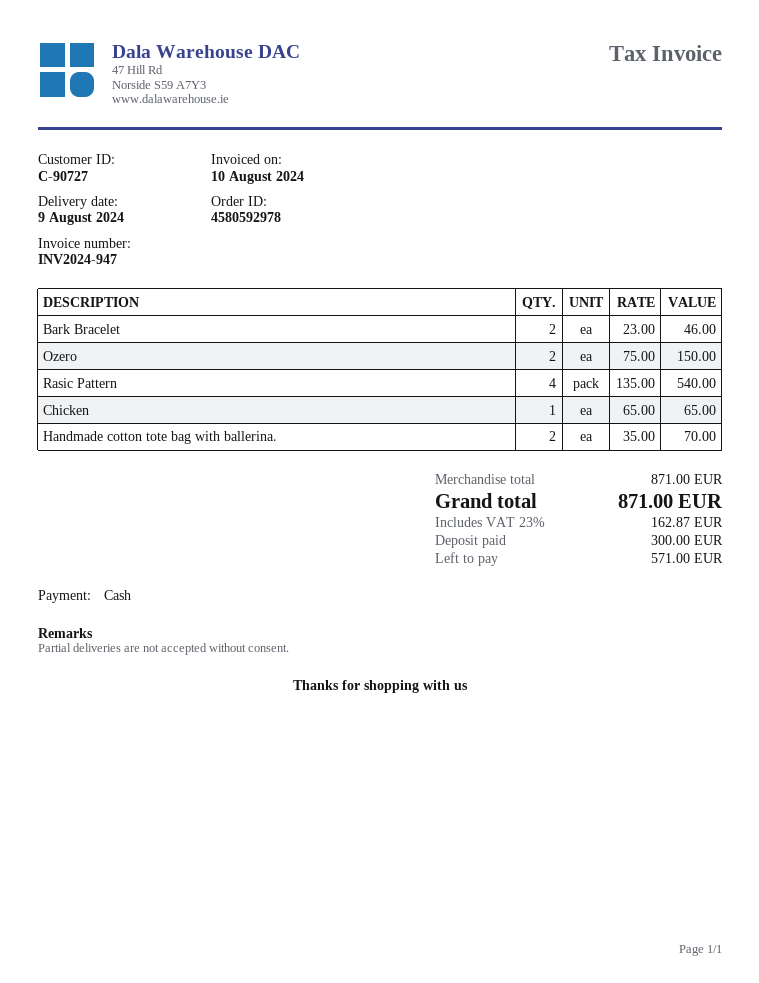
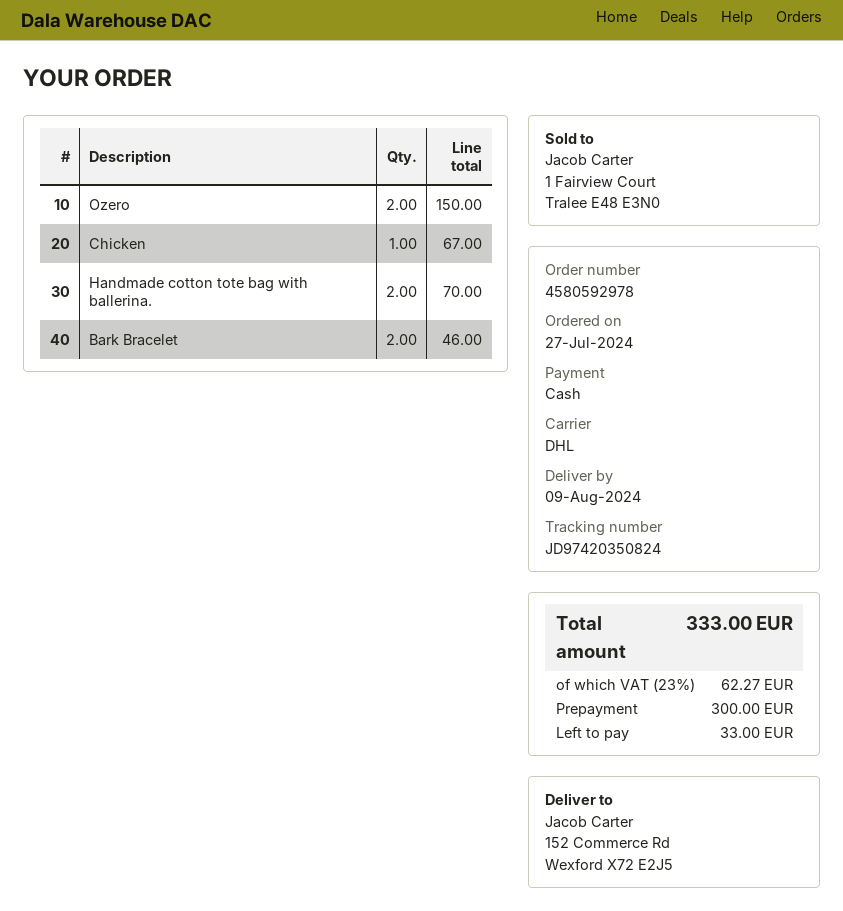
Rasic Pattern: 4 for 540.00 -> none
Chicken: 1 for 65.00 -> 1 for 67.00
tax: 23% = 162.87 -> 23% = 62.27
total: 871.00 -> 333.00
balance: 571.00 -> 33.00

